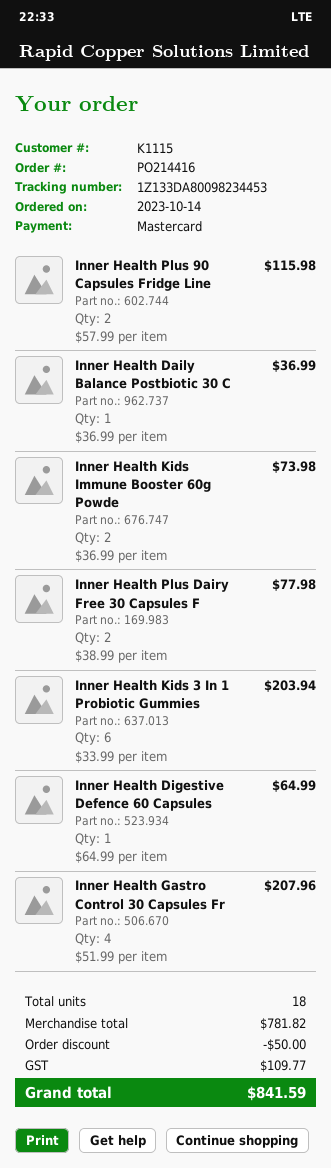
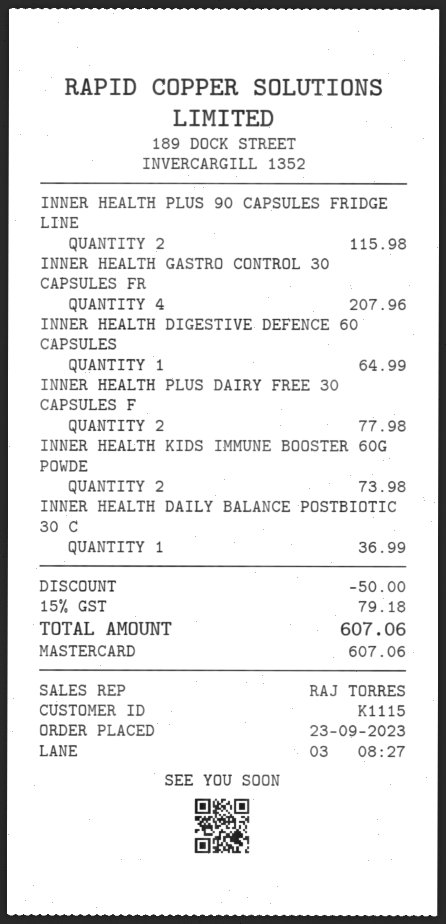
order date: 2023-10-14 -> 2023-09-23
Inner Health Kids 3 In 1 Probiotic Gummies: 6 for 203.94 -> none
tax: 109.77 -> 79.18
total: 841.59 -> 607.06

